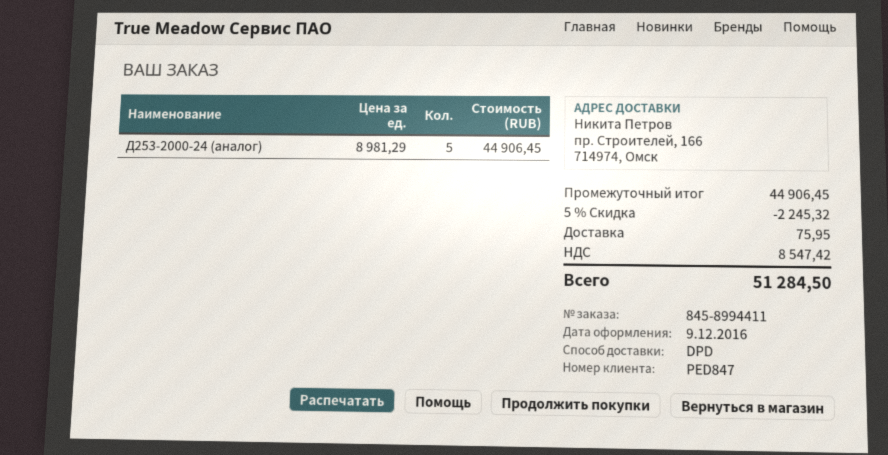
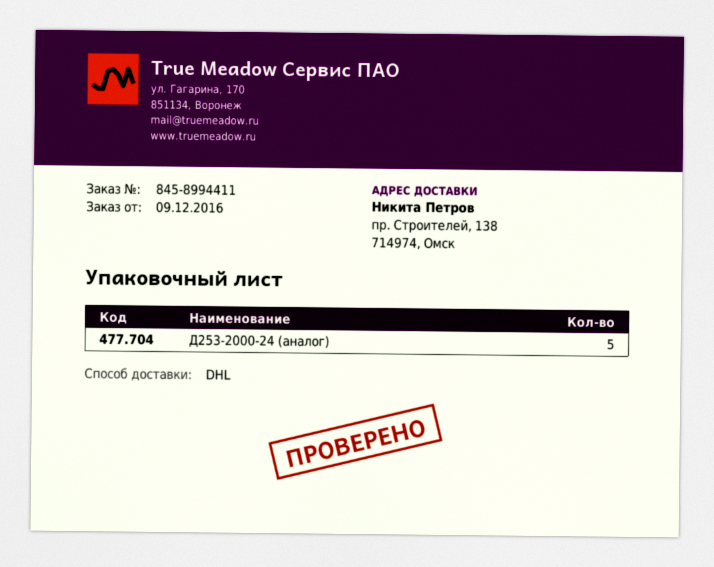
shipping method: DPD -> DHL
ship to: пр. Строителей, 166, 714974, Омск -> пр. Строителей, 138, 714974, Омск

